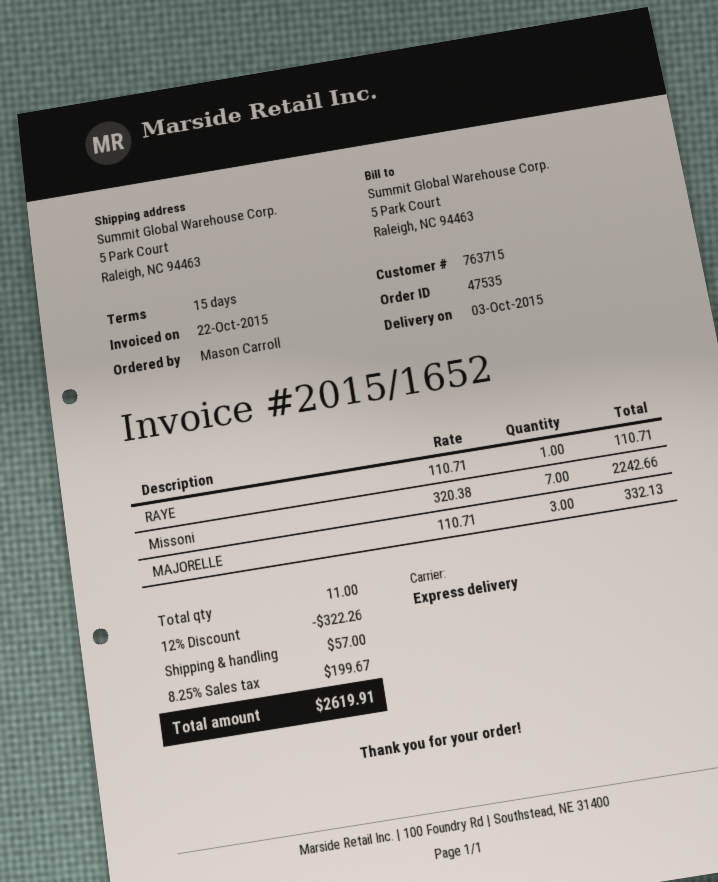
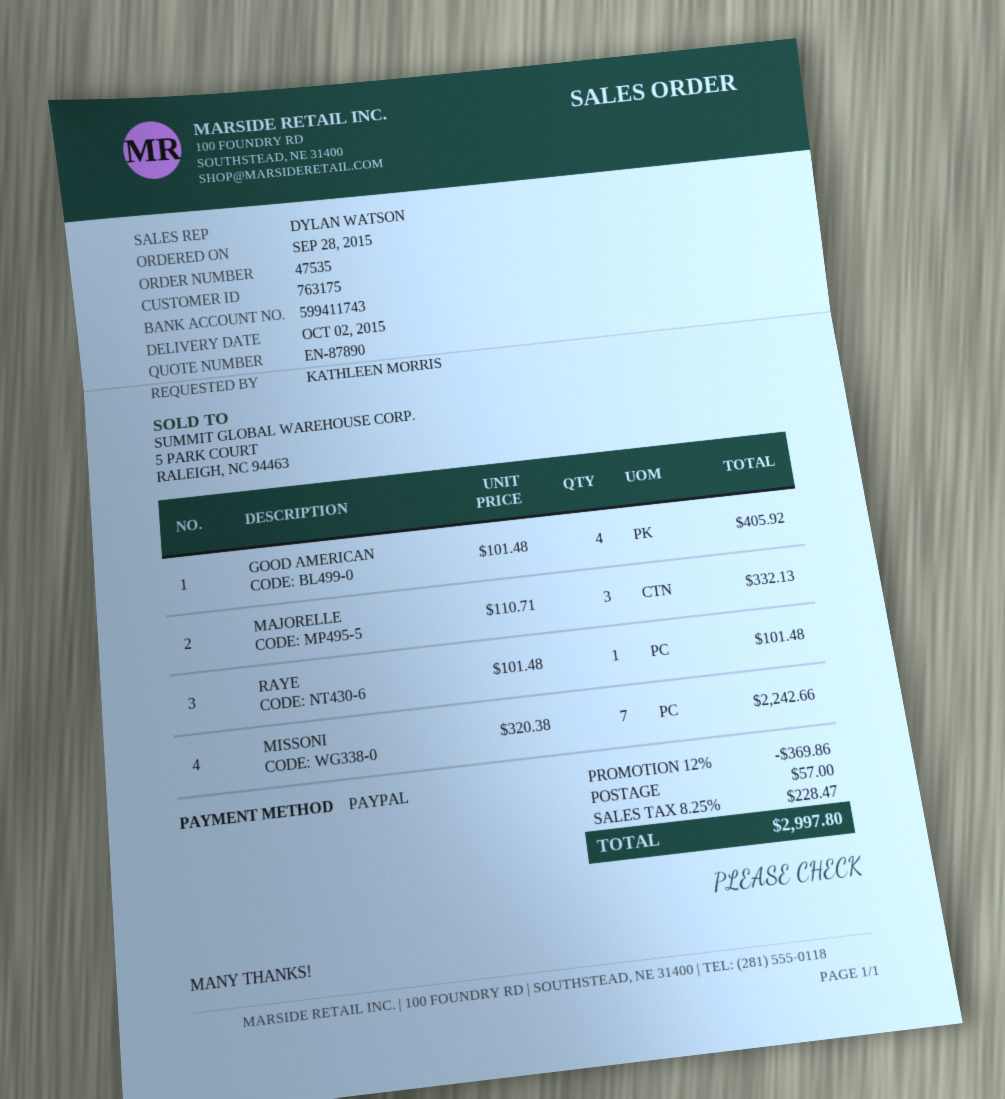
delivery date: 2015-10-03 -> 2015-10-02
customer number: 763715 -> 763175
ordered by: Mason Carroll -> KATHLEEN MORRIS
RAYE: 1 x 110.71 = 110.71 -> 1 x 101.48 = 101.48
GOOD AMERICAN: none -> 4 x 101.48 = 405.92
discount: 12% = 322.26 -> 12% = 369.86
tax: 8.25% = 199.67 -> 8.25% = 228.47
total: 2619.91 -> 2997.80

